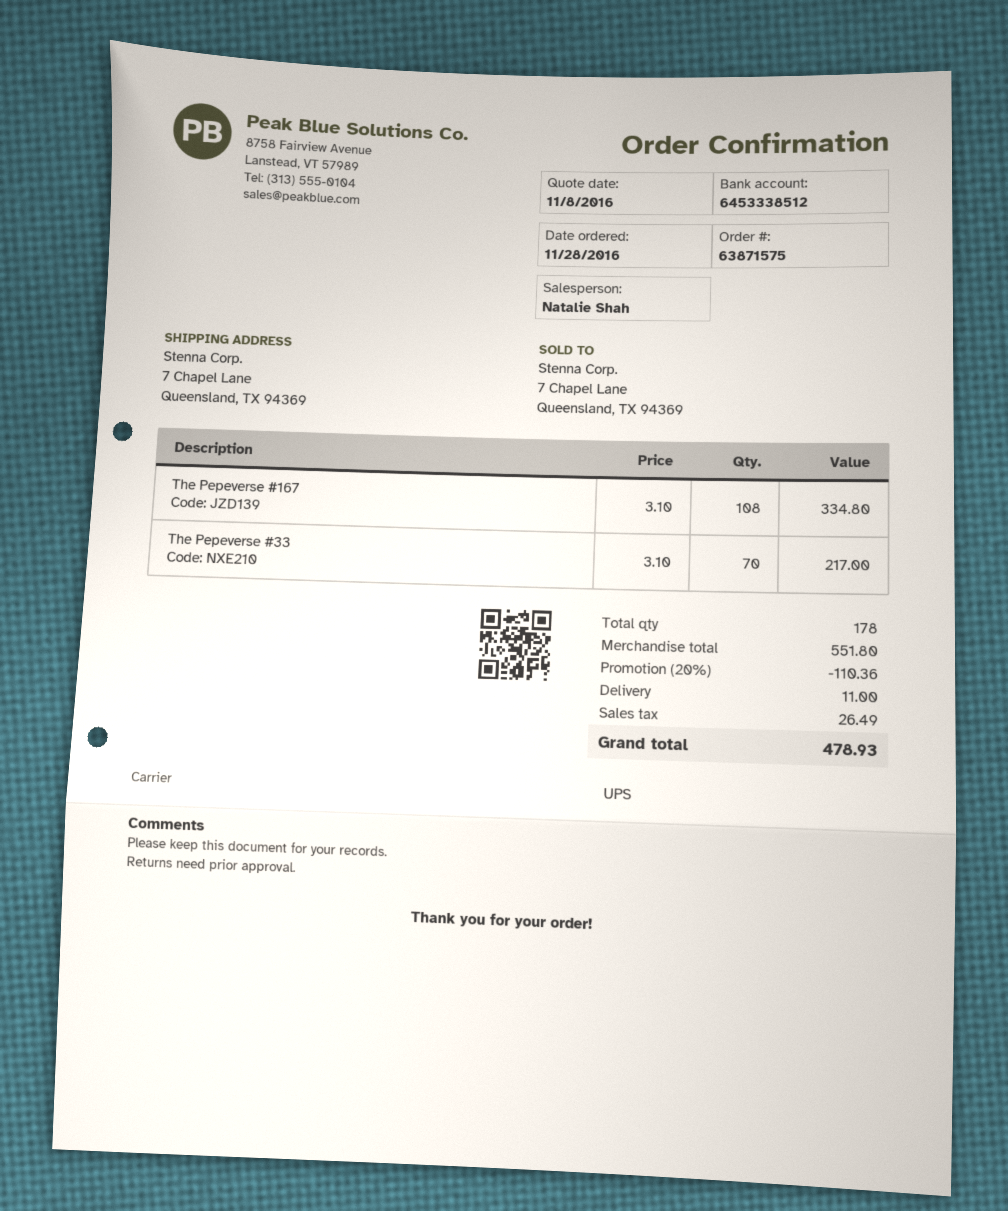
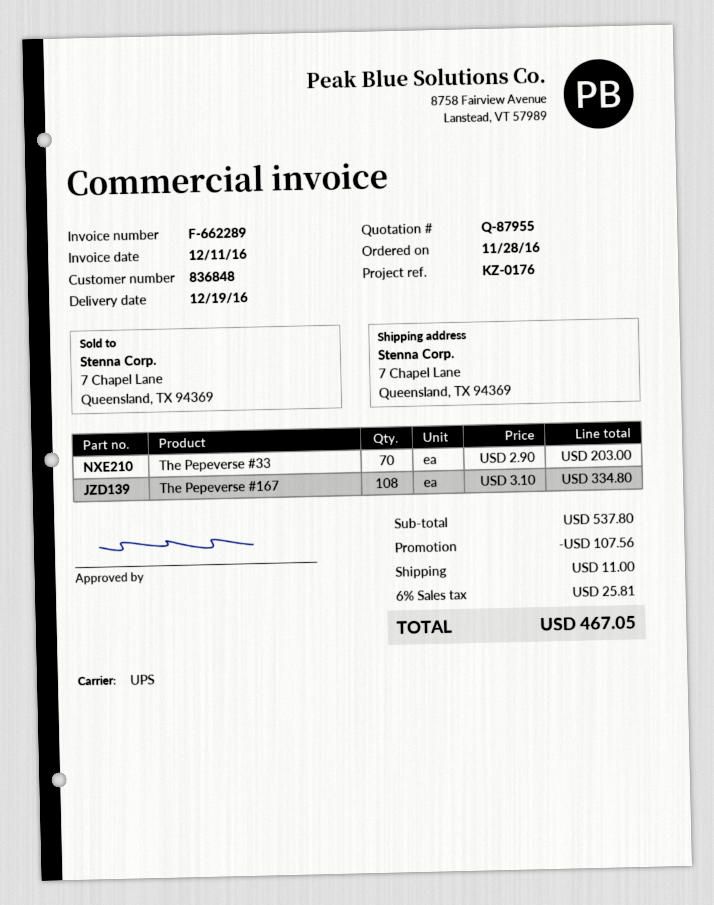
The Pepeverse #33: 70 x 3.10 = 217.00 -> 70 x 2.90 = 203.00
subtotal: 551.80 -> 537.80
discount: 110.36 -> 107.56
tax: 26.49 -> 25.81
total: 478.93 -> 467.05

